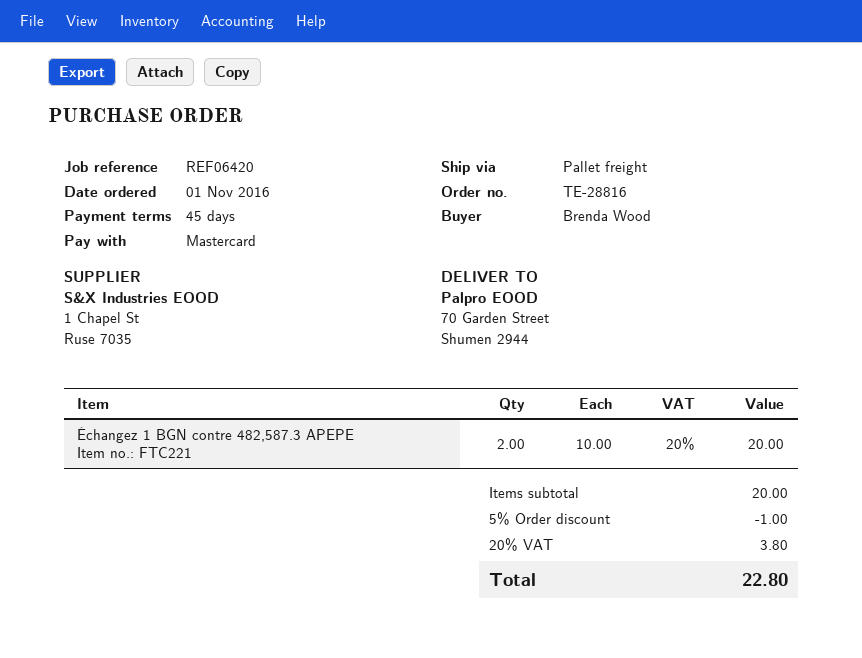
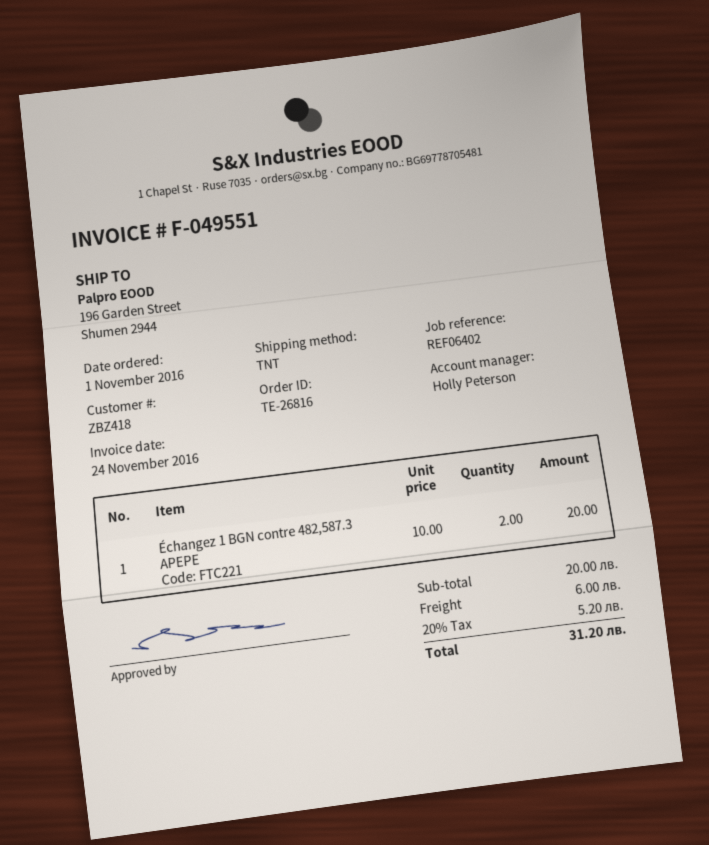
order number: TE-28816 -> TE-26816
reference: REF06420 -> REF06402
shipping method: pallet freight -> TNT
ship to: 70 Garden Street, Shumen 2944 -> 196 Garden Street, Shumen 2944
discount: 5% = 1.00 -> none
shipping: none -> 6.00
tax: 20% = 3.80 -> 20% = 5.20
total: 22.80 -> 31.20

